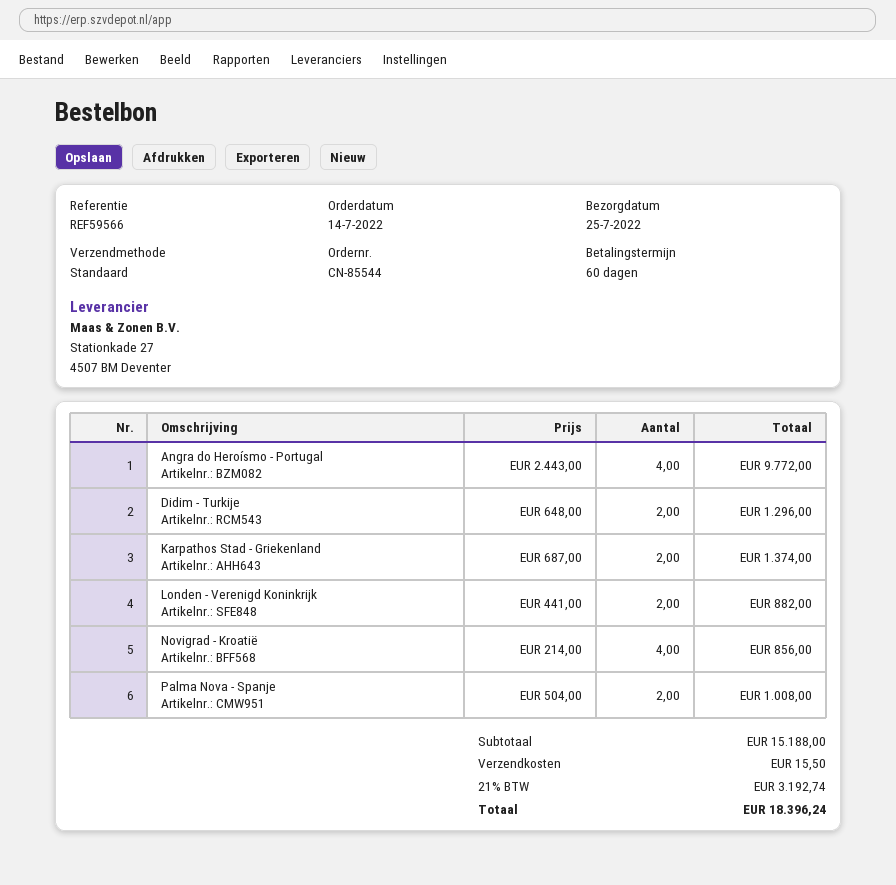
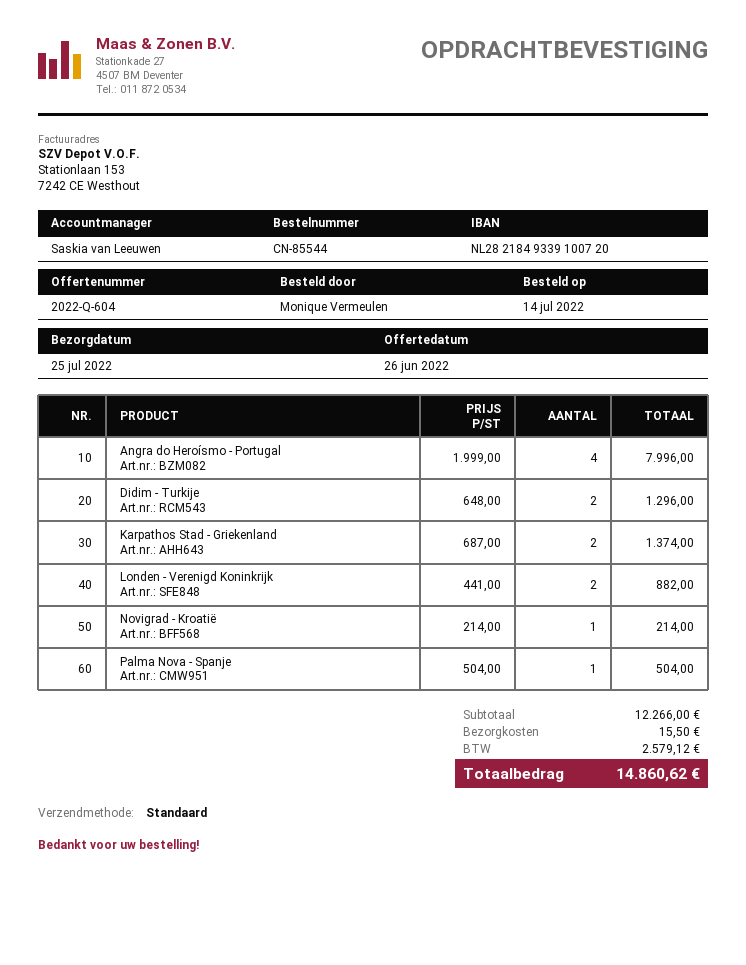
Angra do Heroísmo - Portugal: 4 x 2443.00 = 9772.00 -> 4 x 1999.00 = 7996.00
Novigrad - Kroatië: 4 x 214.00 = 856.00 -> 1 x 214.00 = 214.00
Palma Nova - Spanje: 2 x 504.00 = 1008.00 -> 1 x 504.00 = 504.00
subtotal: 15188.00 -> 12266.00
tax: 3192.74 -> 2579.12
total: 18396.24 -> 14860.62

